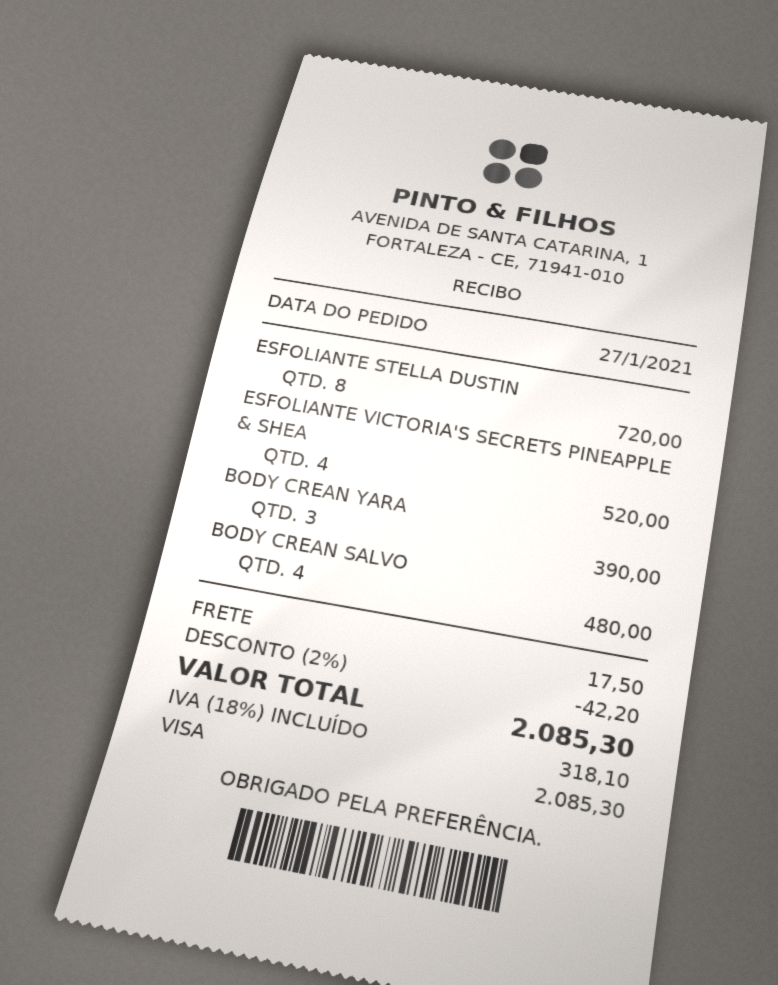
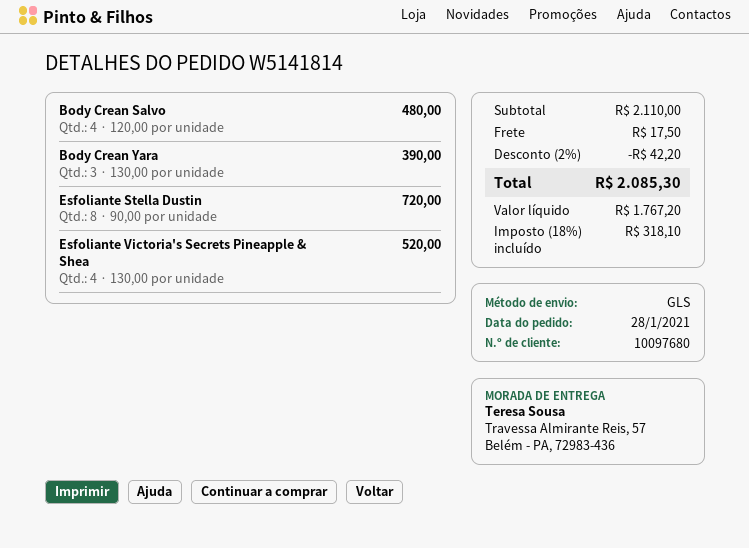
order date: 2021-01-27 -> 2021-01-28

